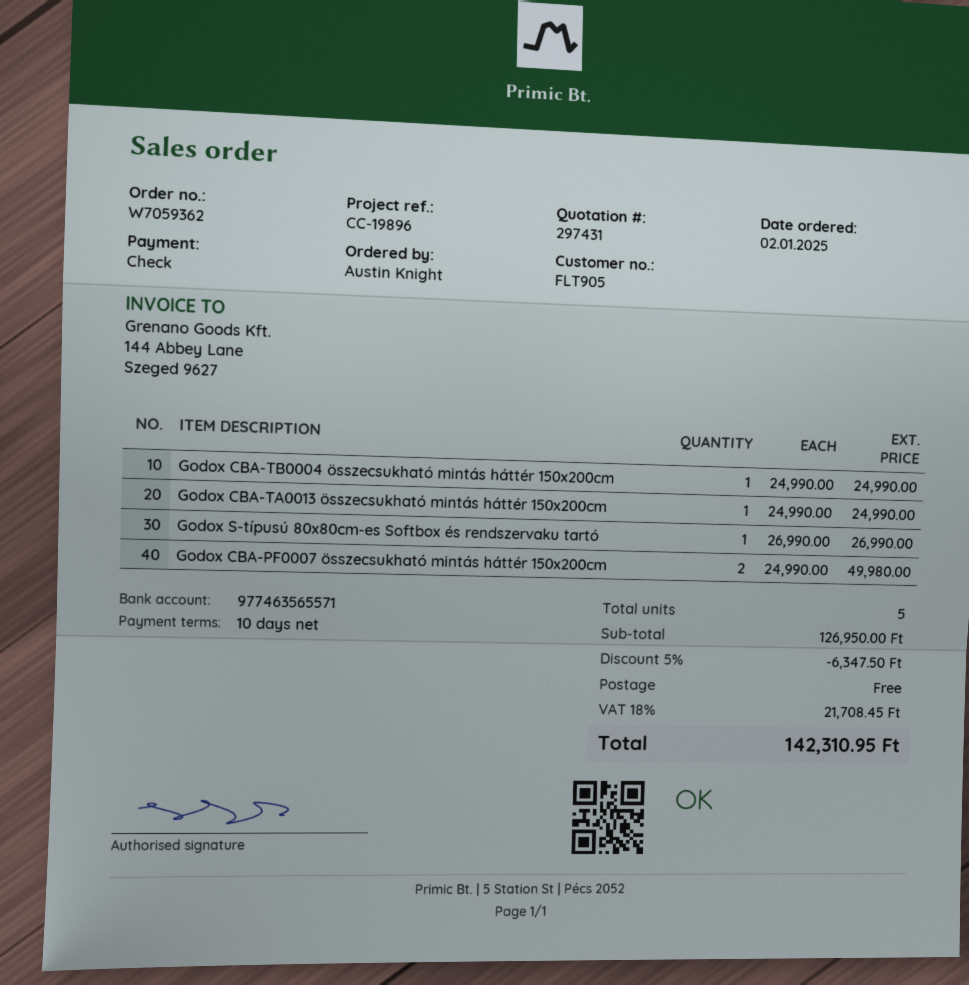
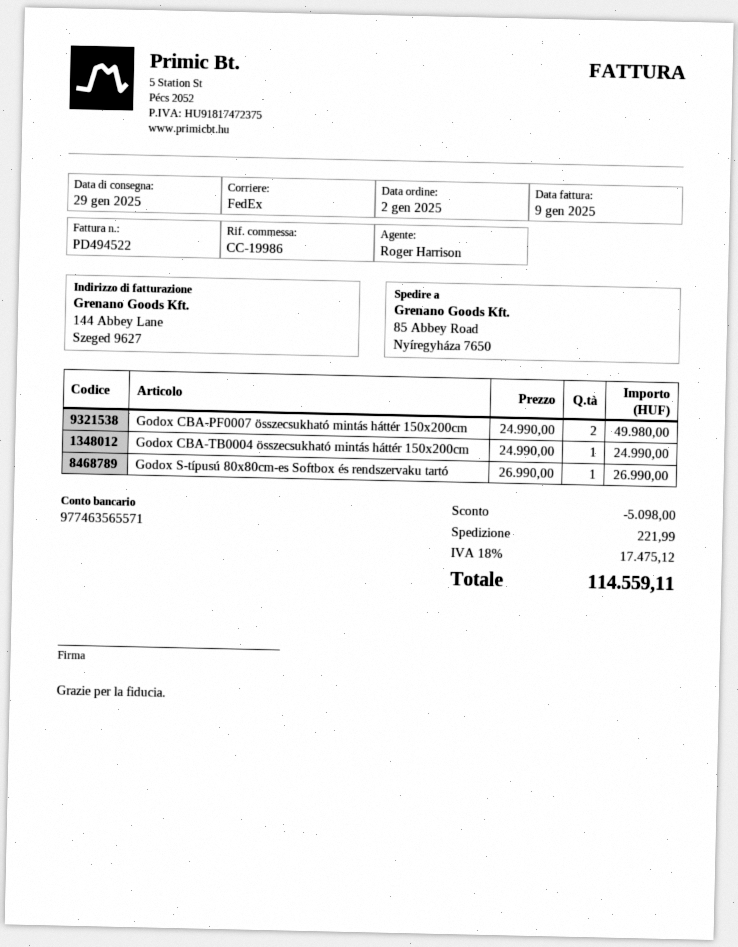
reference: CC-19896 -> CC-19986
Godox CBA-TA0013 összecsukható mintás háttér 150x200cm: 1 x 24990.00 = 24990.00 -> none
discount: 6347.50 -> 5098.00
shipping: 0.00 -> 221.99
tax: 18% = 21708.45 -> 18% = 17475.12
total: 142310.95 -> 114559.11

